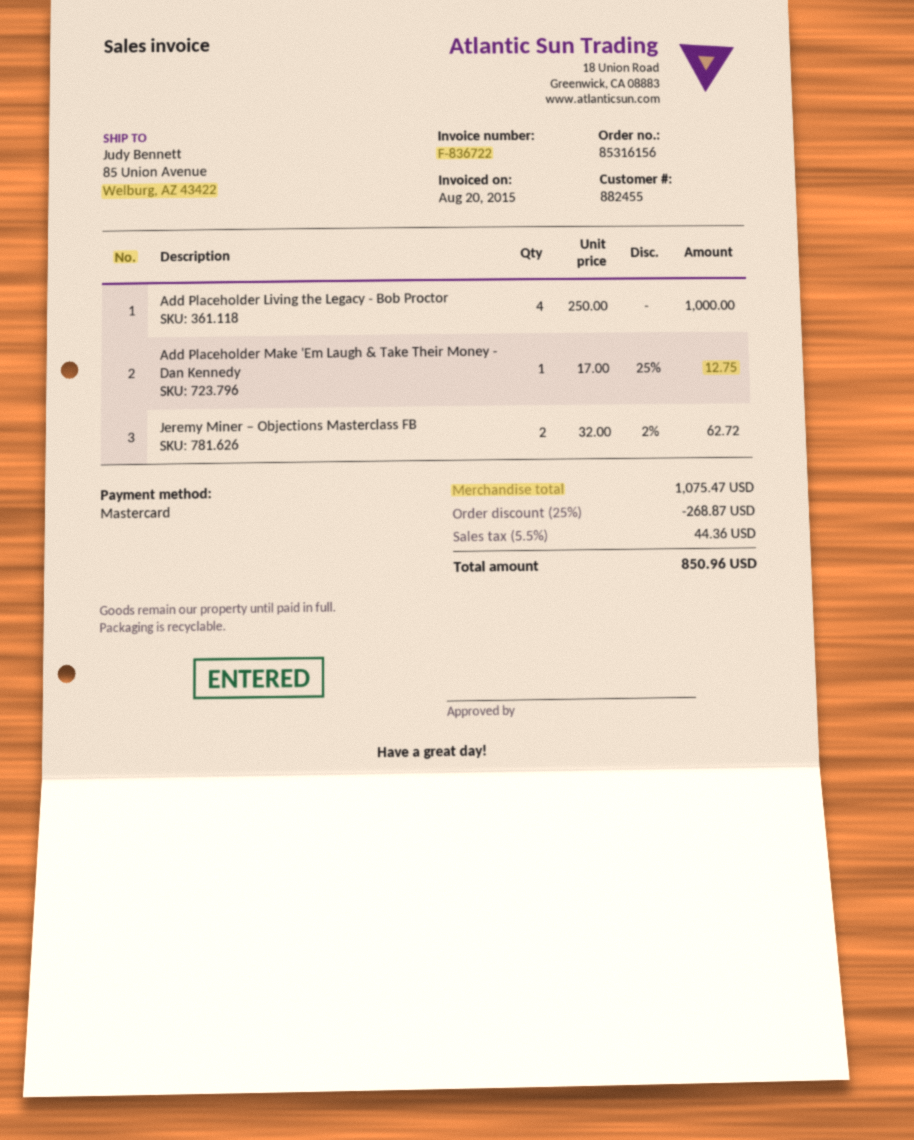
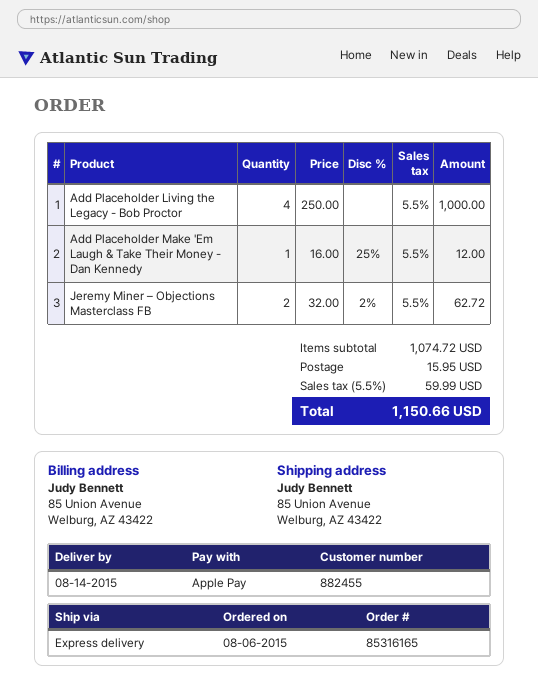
order number: 85316156 -> 85316165
payment method: Mastercard -> Apple Pay
Add Placeholder Make 'Em Laugh & Take Their Money - Dan Kennedy: 1 x 17.00 - 25% = 12.75 -> 1 x 16.00 - 25% = 12.00
subtotal: 1075.47 -> 1074.72
discount: 25% = 268.87 -> none
shipping: none -> 15.95
tax: 5.5% = 44.36 -> 5.5% = 59.99
total: 850.96 -> 1150.66

